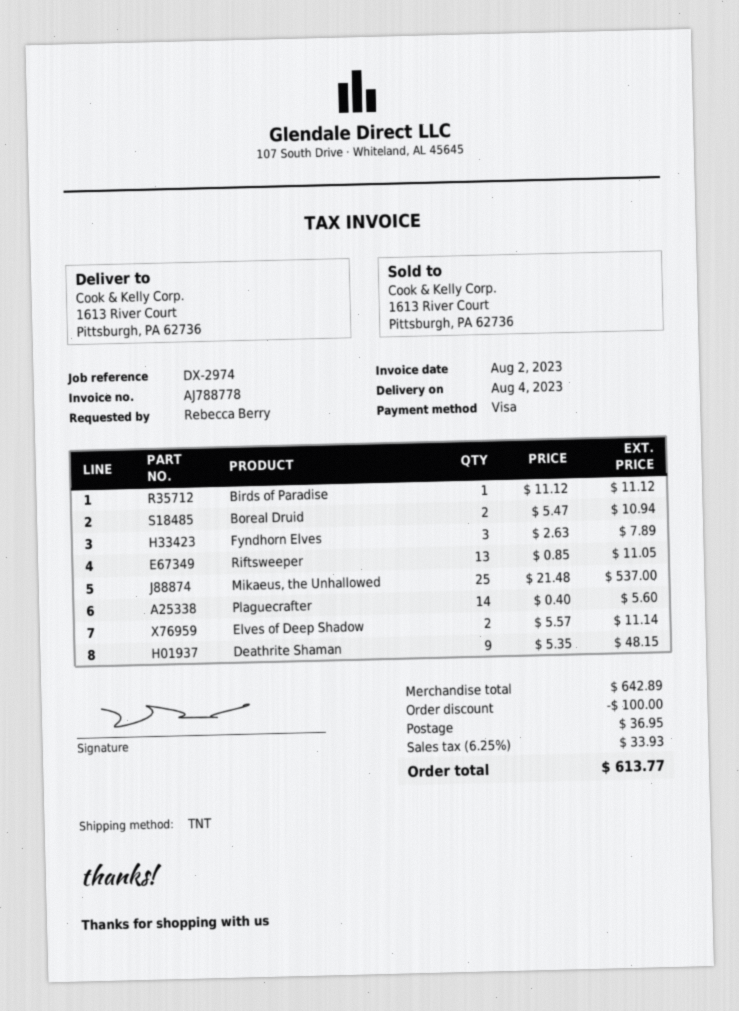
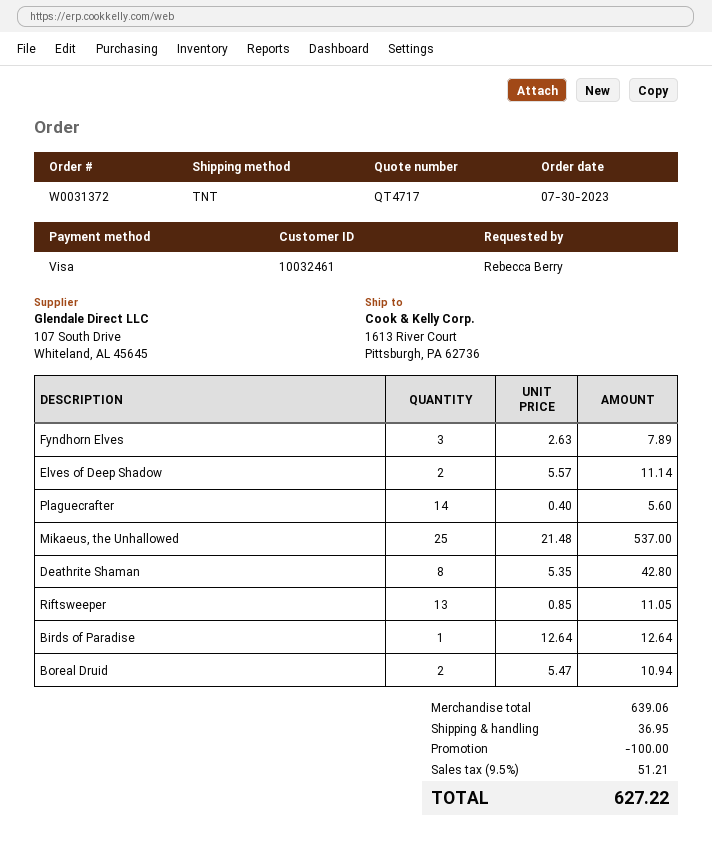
Birds of Paradise: 1 x 11.12 = 11.12 -> 1 x 12.64 = 12.64
Deathrite Shaman: 9 x 5.35 = 48.15 -> 8 x 5.35 = 42.80
subtotal: 642.89 -> 639.06
tax: 6.25% = 33.93 -> 9.5% = 51.21
total: 613.77 -> 627.22

